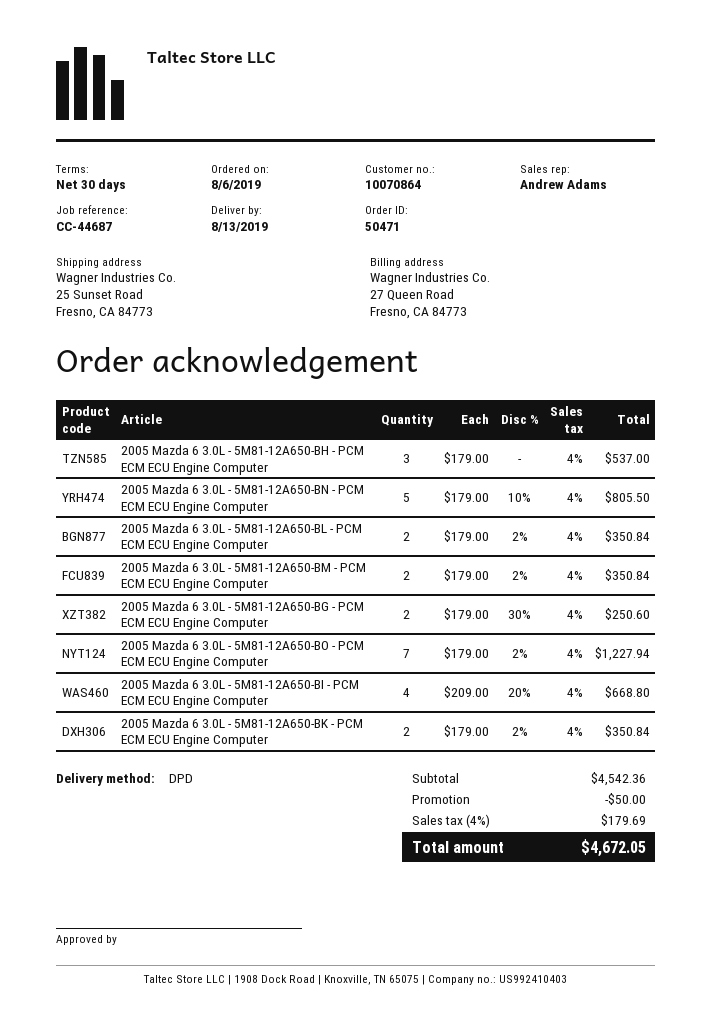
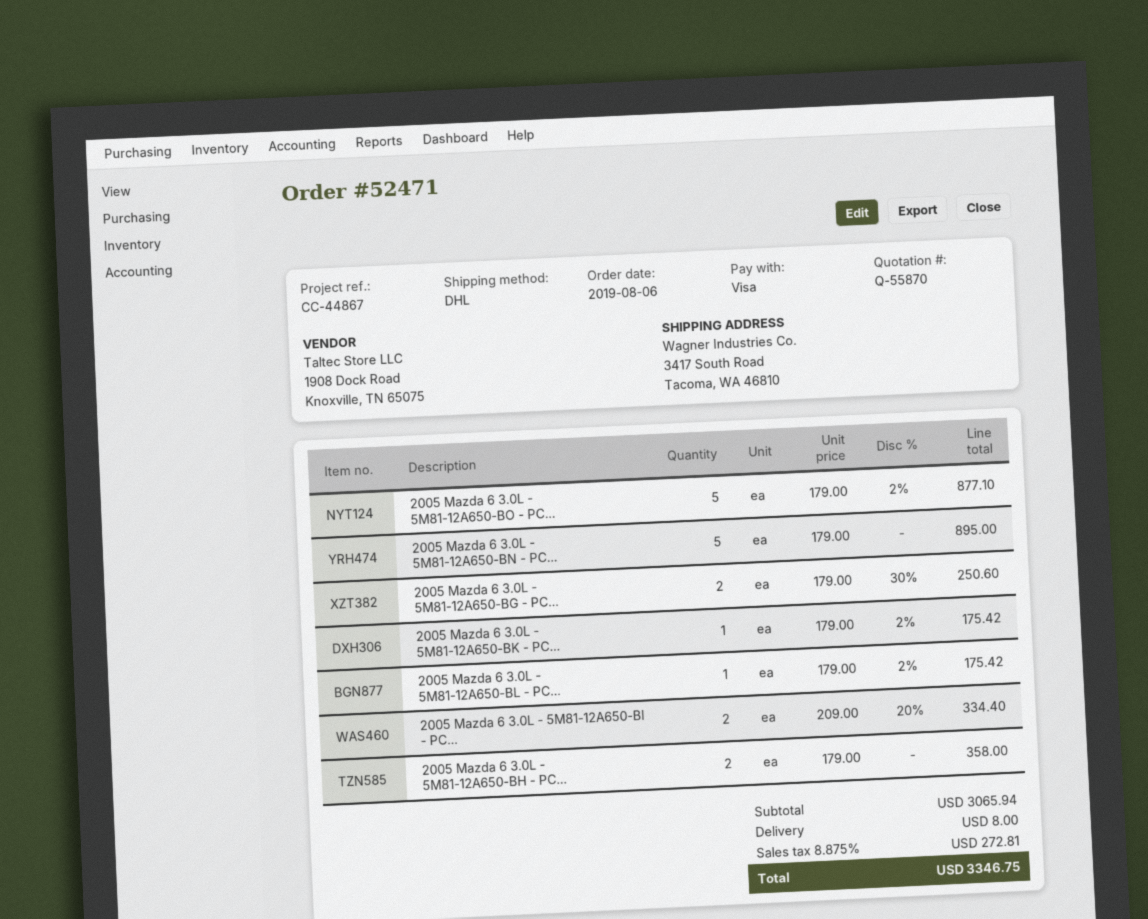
order number: 50471 -> 52471
reference: CC-44687 -> CC-44867
shipping method: DPD -> DHL
ship to: 25 Sunset Road, Fresno, CA 84773 -> 3417 South Road, Tacoma, WA 46810
2005 Mazda 6 3.0L - 5M81-12A650-BH - PCM ECM ECU Engine Computer: 3 x 179.00 = 537.00 -> 2 x 179.00 = 358.00
2005 Mazda 6 3.0L - 5M81-12A650-BN - PCM ECM ECU Engine Computer: 5 x 179.00 - 10% = 805.50 -> 5 x 179.00 = 895.00
2005 Mazda 6 3.0L - 5M81-12A650-BL - PCM ECM ECU Engine Computer: 2 x 179.00 - 2% = 350.84 -> 1 x 179.00 - 2% = 175.42
2005 Mazda 6 3.0L - 5M81-12A650-BM - PCM ECM ECU Engine Computer: 2 x 179.00 - 2% = 350.84 -> none
2005 Mazda 6 3.0L - 5M81-12A650-BO - PCM ECM ECU Engine Computer: 7 x 179.00 - 2% = 1227.94 -> 5 x 179.00 - 2% = 877.10
2005 Mazda 6 3.0L - 5M81-12A650-BI - PCM ECM ECU Engine Computer: 4 x 209.00 - 20% = 668.80 -> 2 x 209.00 - 20% = 334.40
2005 Mazda 6 3.0L - 5M81-12A650-BK - PCM ECM ECU Engine Computer: 2 x 179.00 - 2% = 350.84 -> 1 x 179.00 - 2% = 175.42
subtotal: 4542.36 -> 3065.94
discount: 50.00 -> none
shipping: none -> 8.00
tax: 4% = 179.69 -> 8.875% = 272.81
total: 4672.05 -> 3346.75

